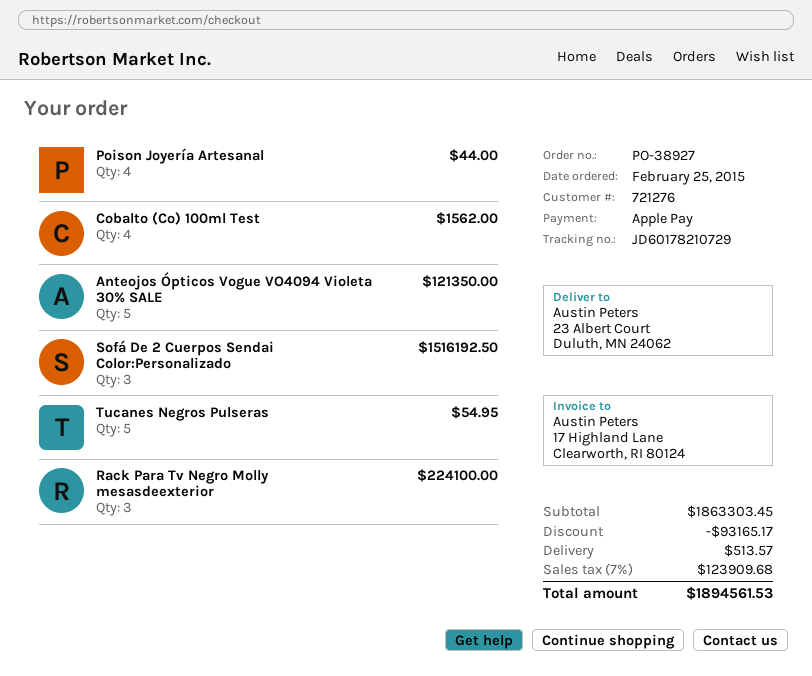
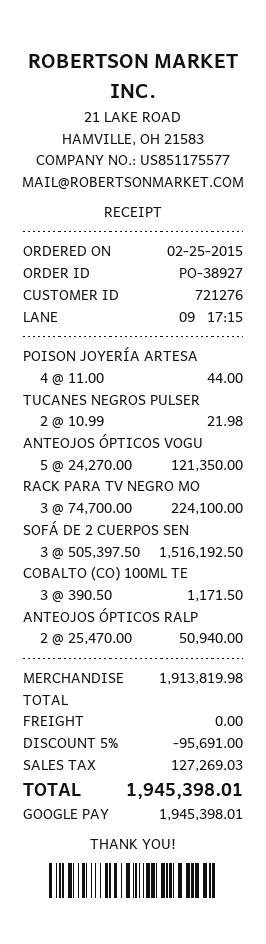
payment method: Apple Pay -> Google Pay
Cobalto (Co) 100ml Test: 4 for 1562.00 -> 3 for 1171.50
Tucanes Negros Pulseras: 5 for 54.95 -> 2 for 21.98
ANTEOJOS ÓPTICOS RALP: none -> 2 for 50940.00
subtotal: 1863303.45 -> 1913819.98
discount: 93165.17 -> 95691.00
shipping: 513.57 -> 0.00
tax: 123909.68 -> 127269.03
total: 1894561.53 -> 1945398.01

